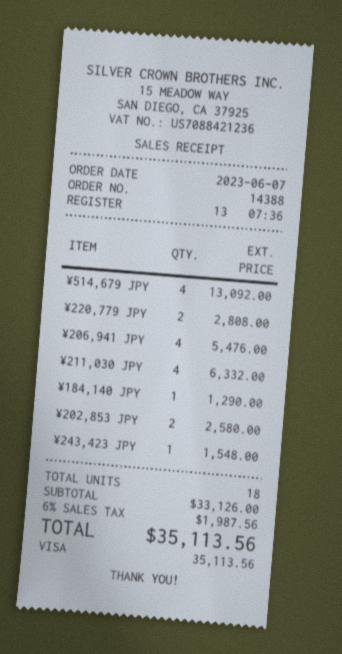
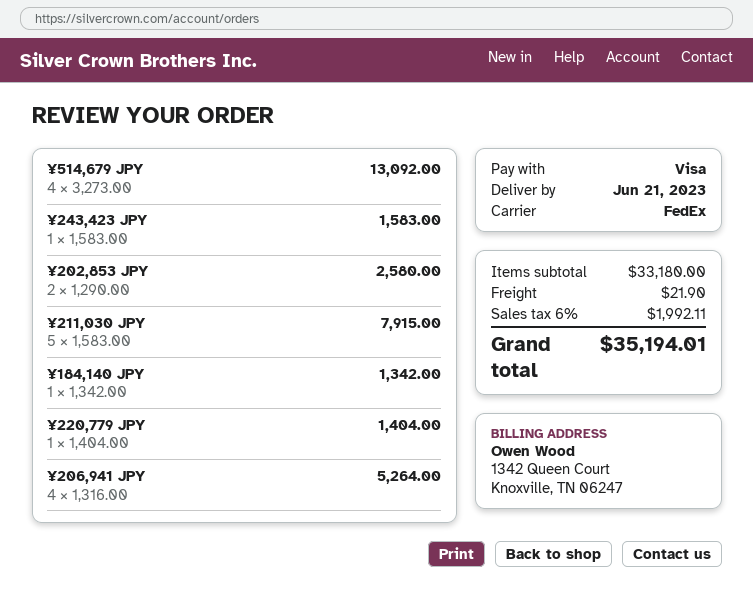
¥220,779 JPY: 2 for 2808.00 -> 1 for 1404.00
¥206,941 JPY: 4 for 5476.00 -> 4 for 5264.00
¥211,030 JPY: 4 for 6332.00 -> 5 for 7915.00
¥184,140 JPY: 1 for 1290.00 -> 1 for 1342.00
¥243,423 JPY: 1 for 1548.00 -> 1 for 1583.00
subtotal: 33126.00 -> 33180.00
shipping: none -> 21.90
tax: 6% = 1987.56 -> 6% = 1992.11
total: 35113.56 -> 35194.01

